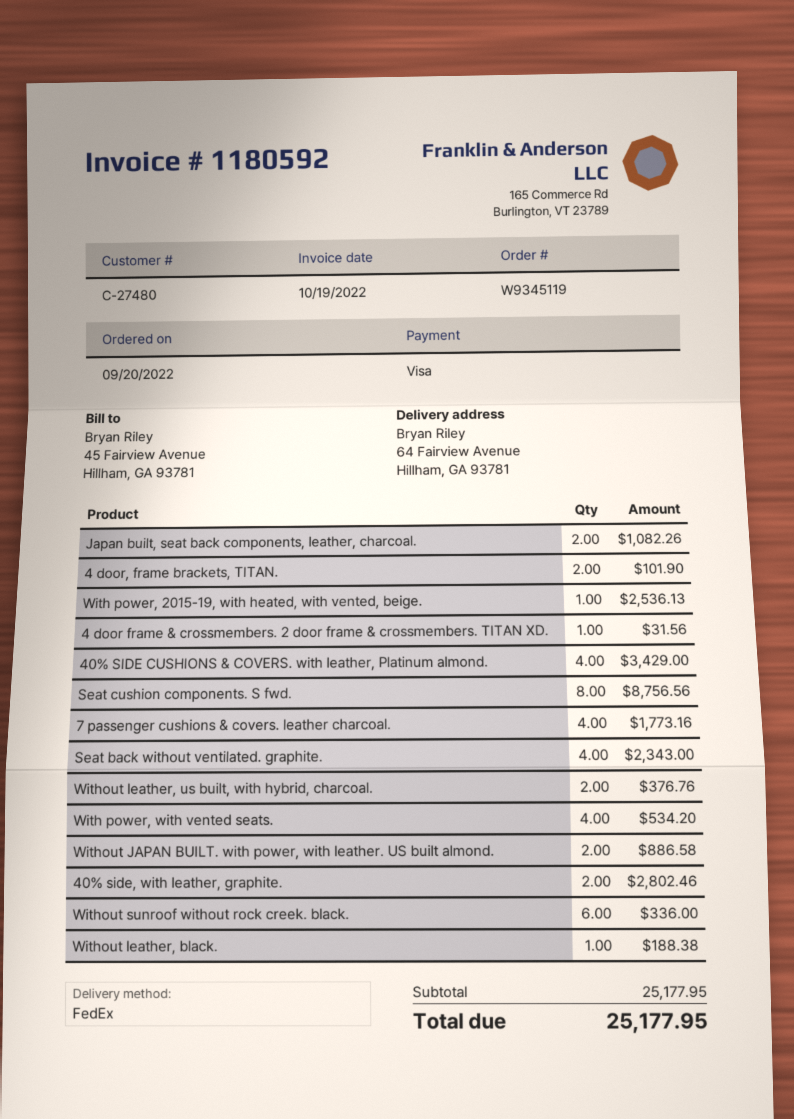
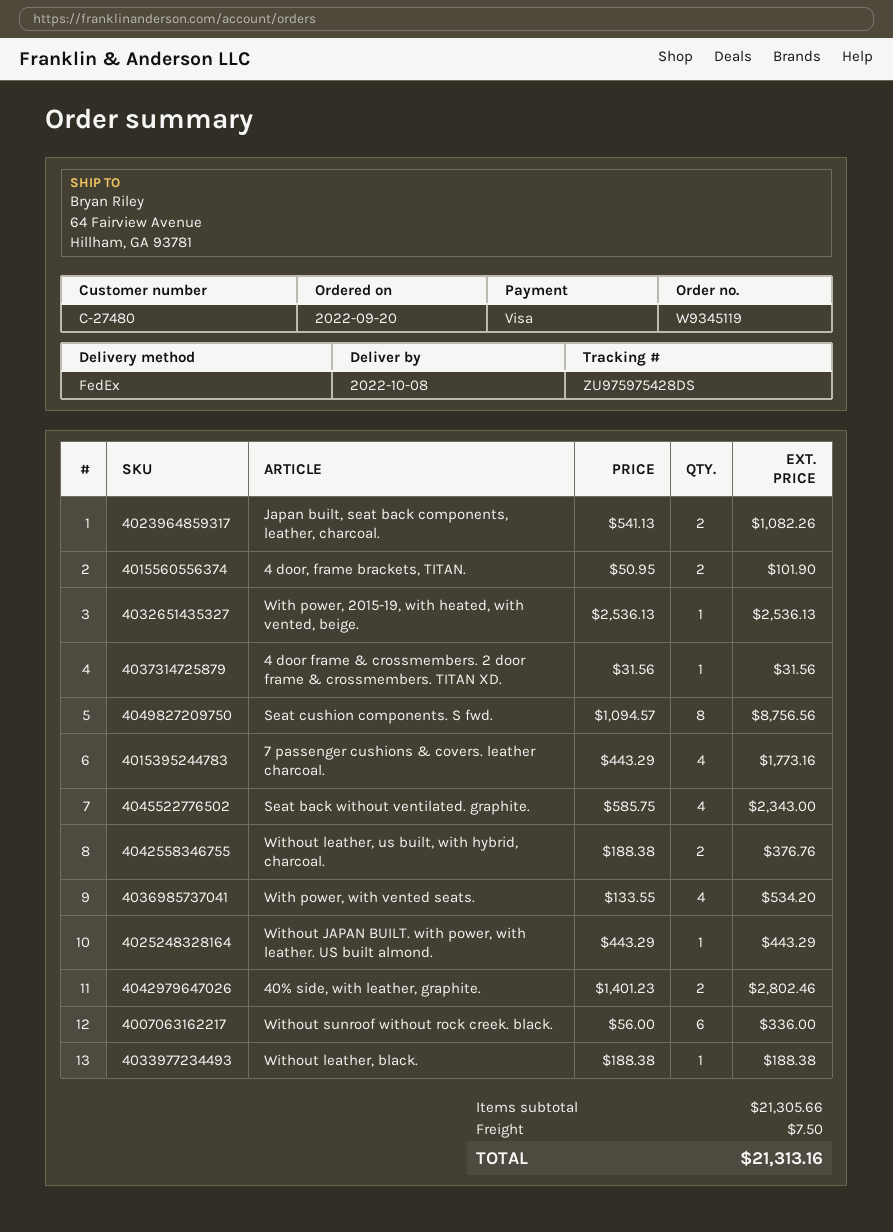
40% SIDE CUSHIONS & COVERS. with leather, Platinum almond.: 4 for 3429.00 -> none
Without JAPAN BUILT. with power, with leather. US built almond.: 2 for 886.58 -> 1 for 443.29
subtotal: 25177.95 -> 21305.66
shipping: none -> 7.50
total: 25177.95 -> 21313.16

